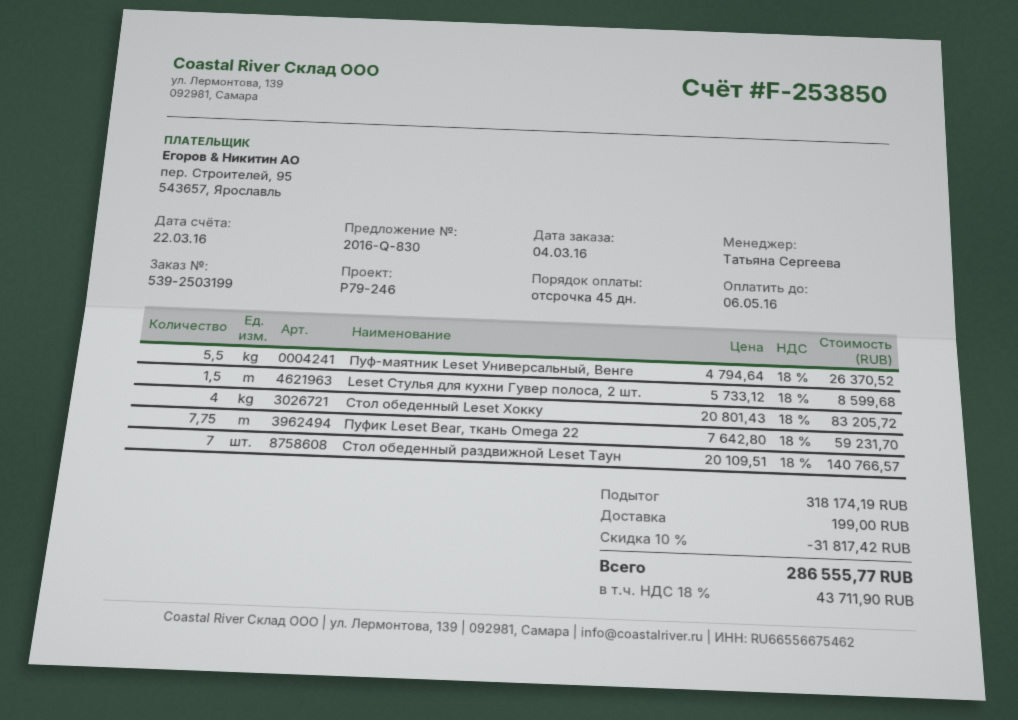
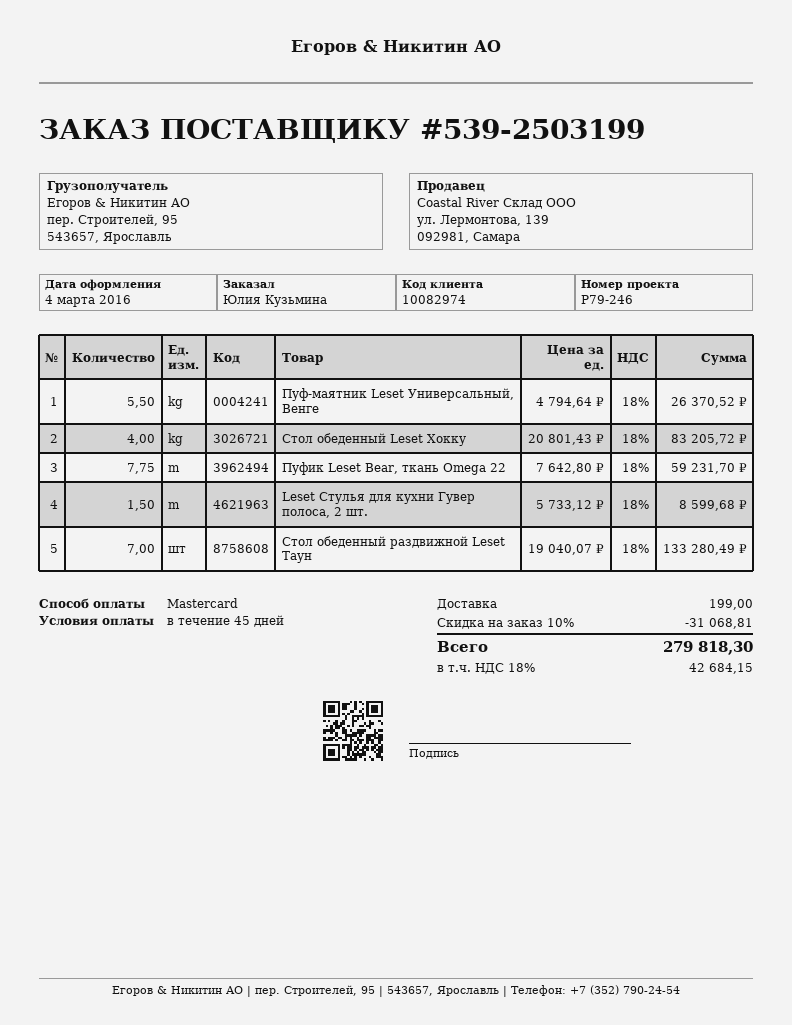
Стол обеденный раздвижной Leset Таун: 7 x 20109.51 = 140766.57 -> 7 x 19040.07 = 133280.49
discount: 10% = 31817.42 -> 10% = 31068.81
tax: 18% = 43711.90 -> 18% = 42684.15
total: 286555.77 -> 279818.30

